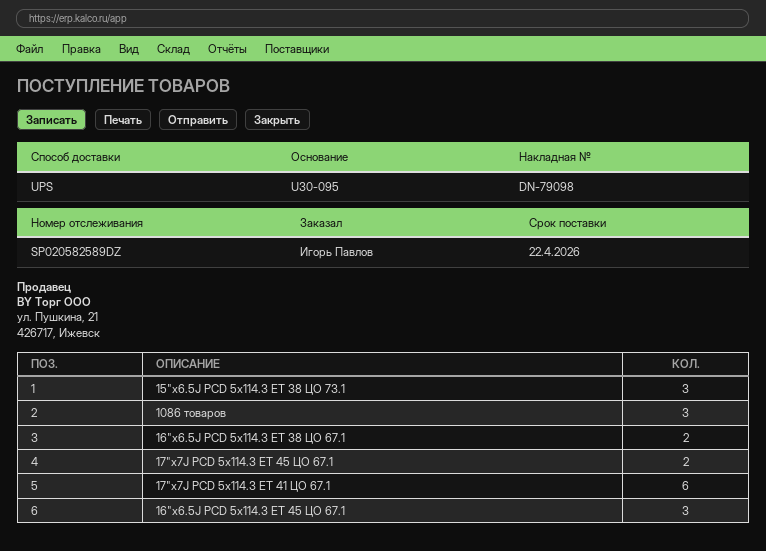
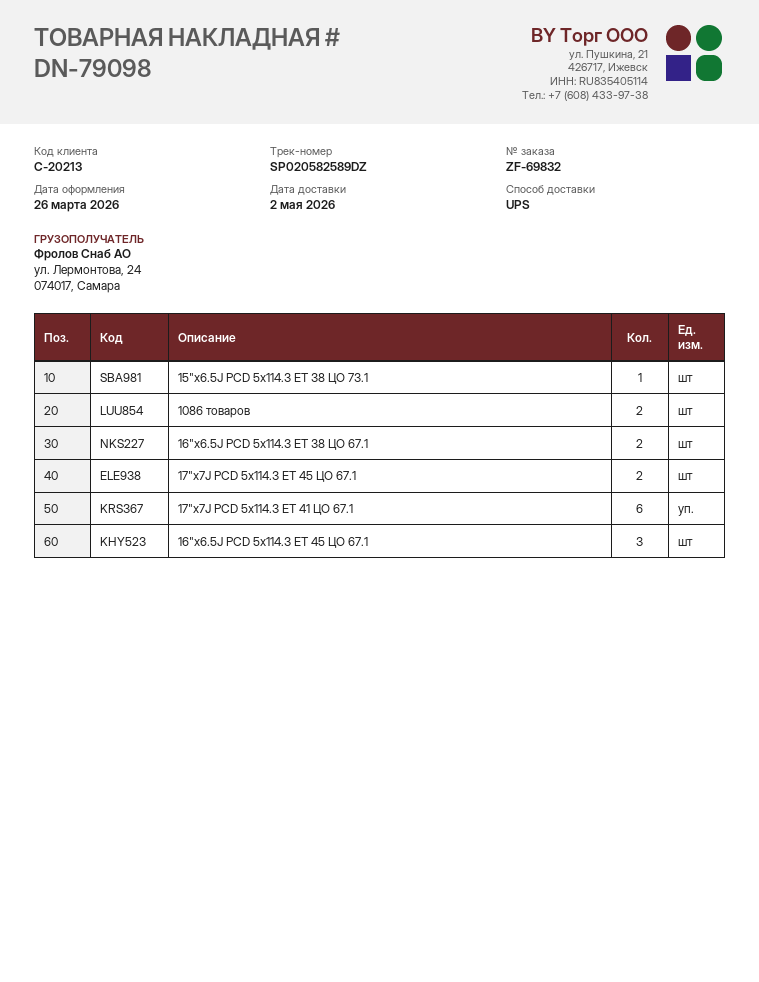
delivery date: 2026-04-22 -> 2026-05-02
15"x6.5J PCD 5x114.3 ЕТ 38 ЦО 73.1: 3 -> 1
1086 товаров: 3 -> 2

